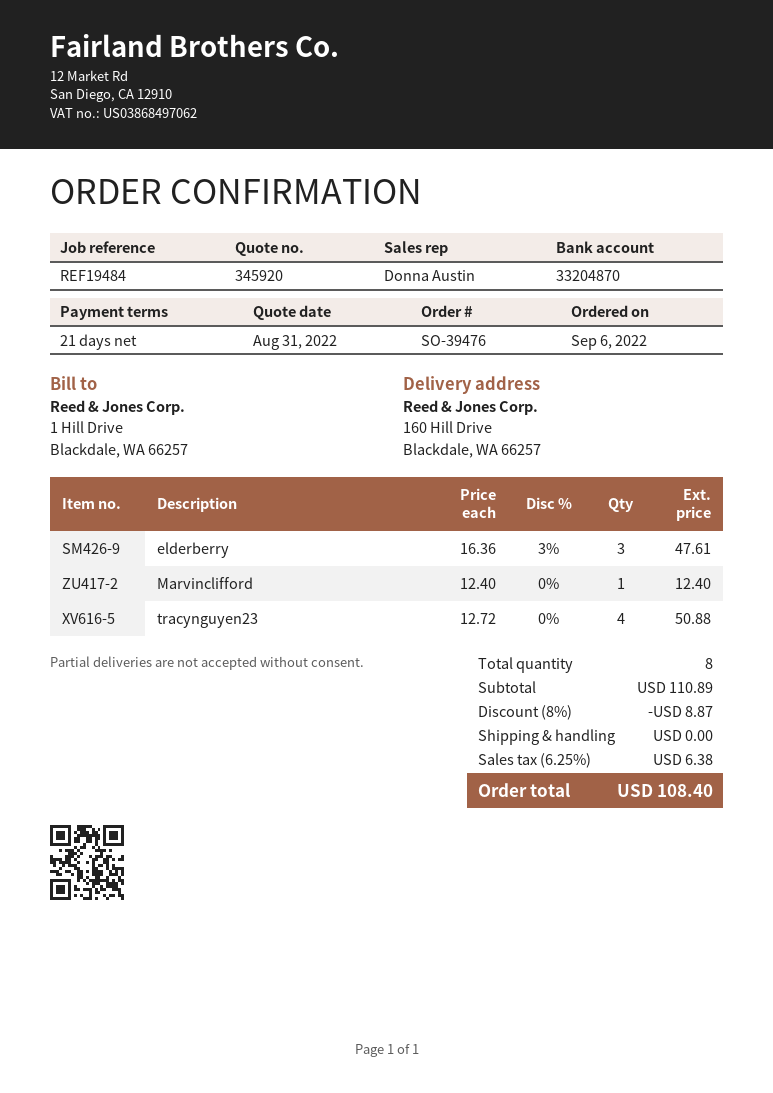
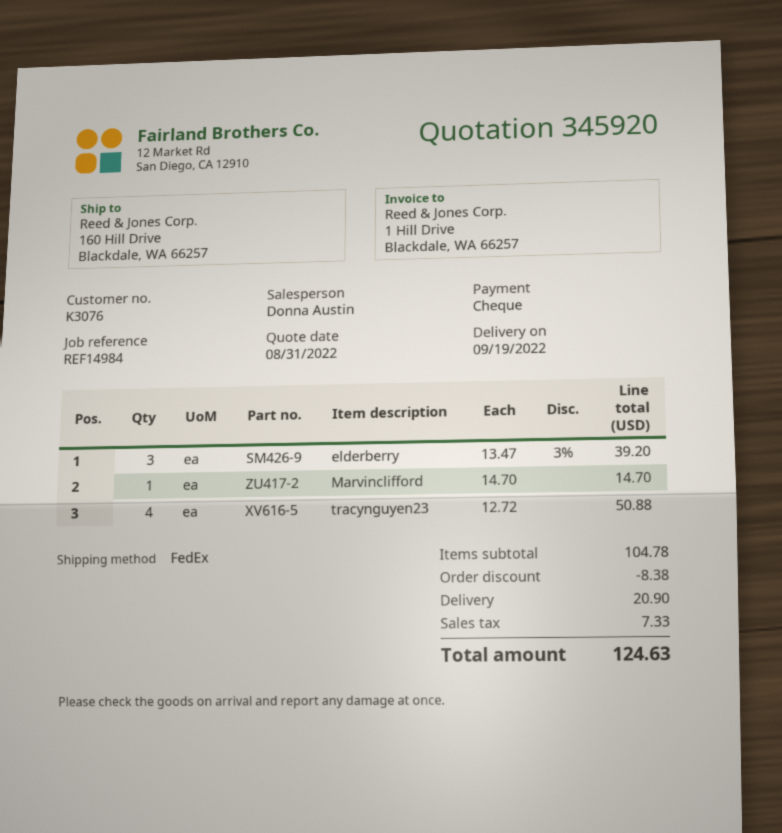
reference: REF19484 -> REF14984
elderberry: 3 x 16.36 - 3% = 47.61 -> 3 x 13.47 - 3% = 39.20
Marvinclifford: 1 x 12.40 = 12.40 -> 1 x 14.70 = 14.70
subtotal: 110.89 -> 104.78
discount: 8.87 -> 8.38
shipping: 0.00 -> 20.90
tax: 6.38 -> 7.33
total: 108.40 -> 124.63

